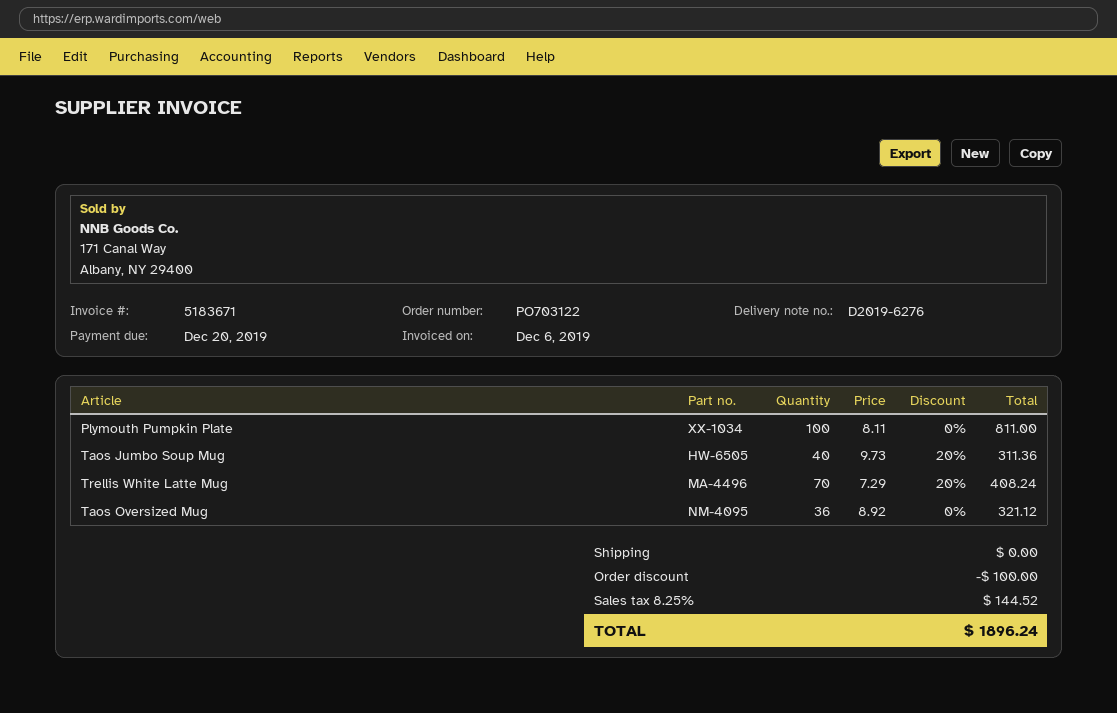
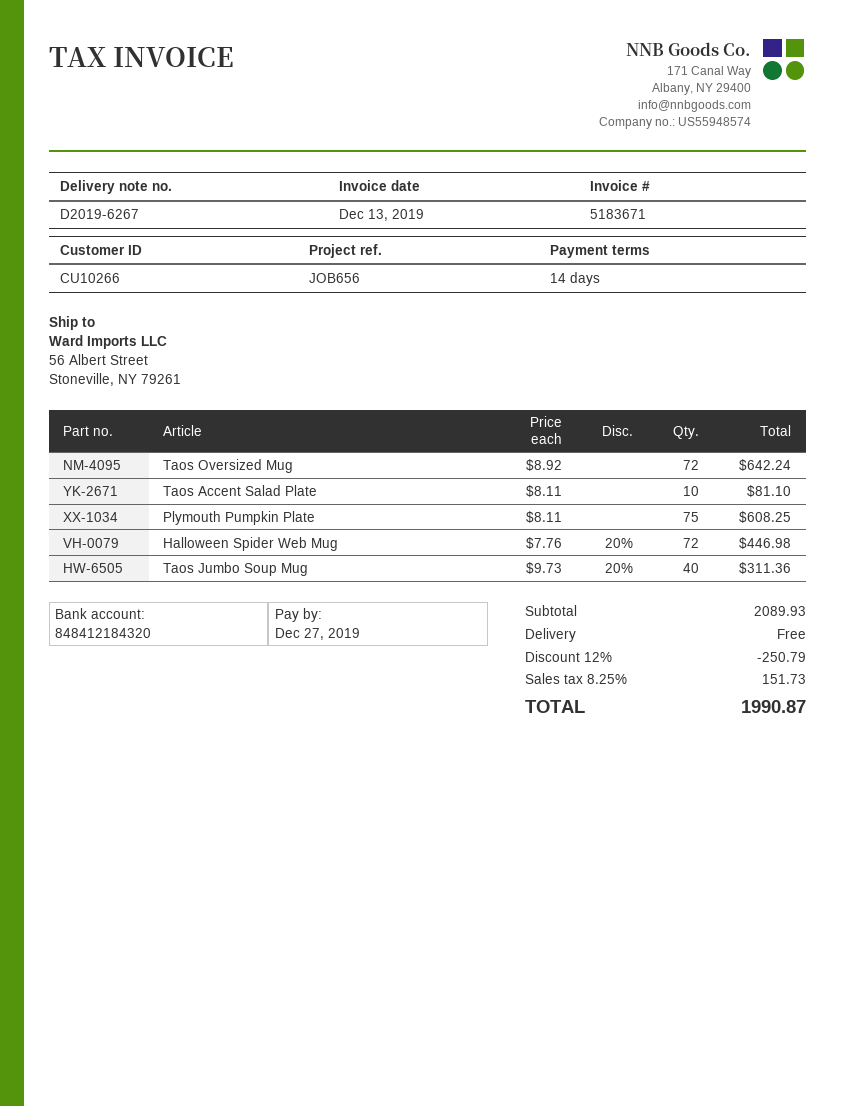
delivery note number: D2019-6276 -> D2019-6267
invoice date: 2019-12-06 -> 2019-12-13
due date: 2019-12-20 -> 2019-12-27
Plymouth Pumpkin Plate: 100 x 8.11 = 811.00 -> 75 x 8.11 = 608.25
Trellis White Latte Mug: 70 x 7.29 - 20% = 408.24 -> none
Taos Oversized Mug: 36 x 8.92 = 321.12 -> 72 x 8.92 = 642.24
Taos Accent Salad Plate: none -> 10 x 8.11 = 81.10
Halloween Spider Web Mug: none -> 72 x 7.76 - 20% = 446.98
discount: 100.00 -> 250.79
tax: 8.25% = 144.52 -> 8.25% = 151.73
total: 1896.24 -> 1990.87

